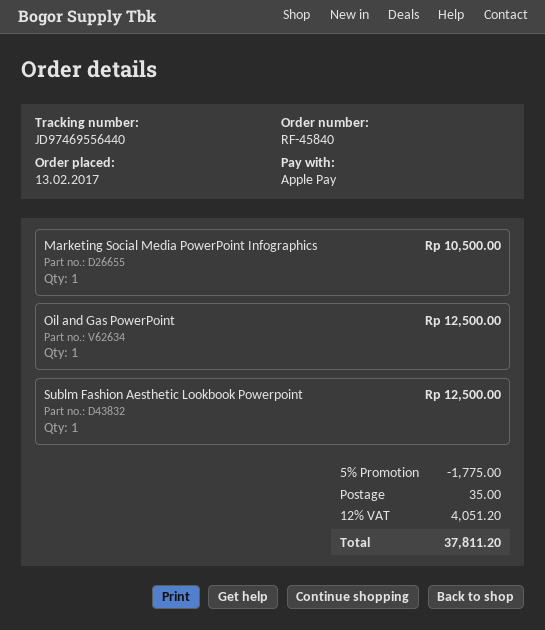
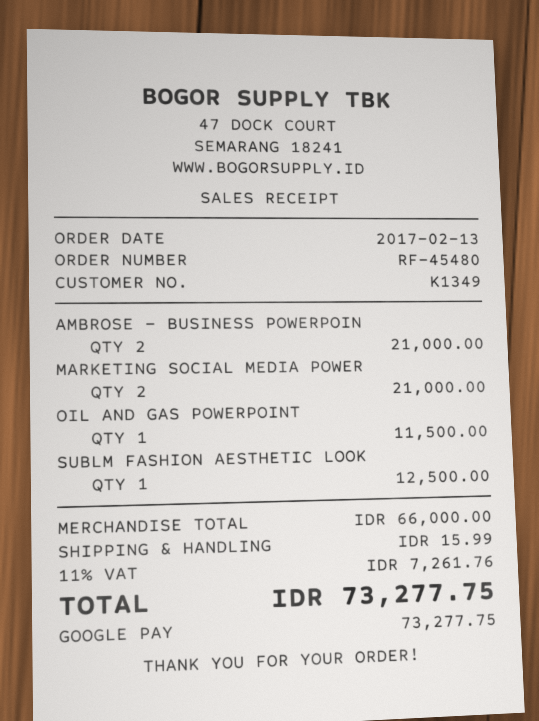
order number: RF-45840 -> RF-45480
payment method: Apple Pay -> Google Pay
Marketing Social Media PowerPoint Infographics: 1 for 10500.00 -> 2 for 21000.00
Oil and Gas PowerPoint: 1 for 12500.00 -> 1 for 11500.00
AMBROSE - BUSINESS POWERPOIN: none -> 2 for 21000.00
discount: 5% = 1775.00 -> none
shipping: 35.00 -> 15.99
tax: 12% = 4051.20 -> 11% = 7261.76
total: 37811.20 -> 73277.75

